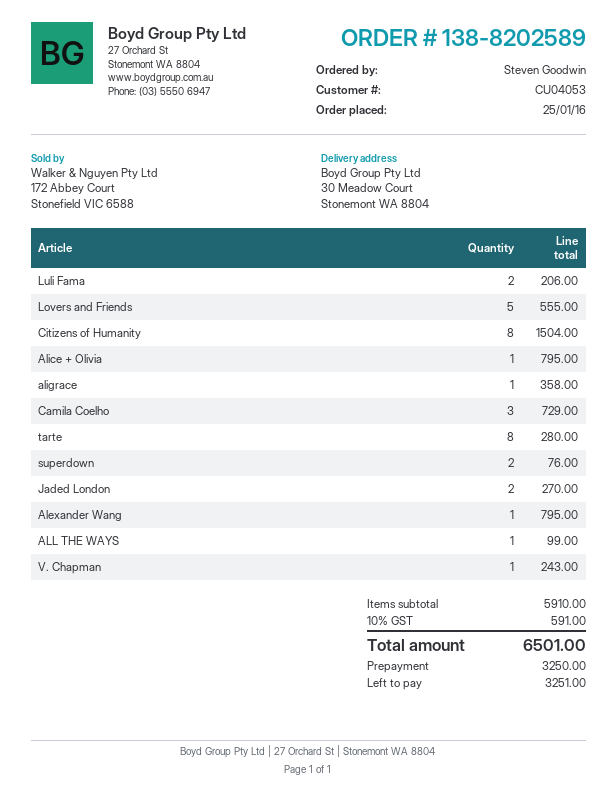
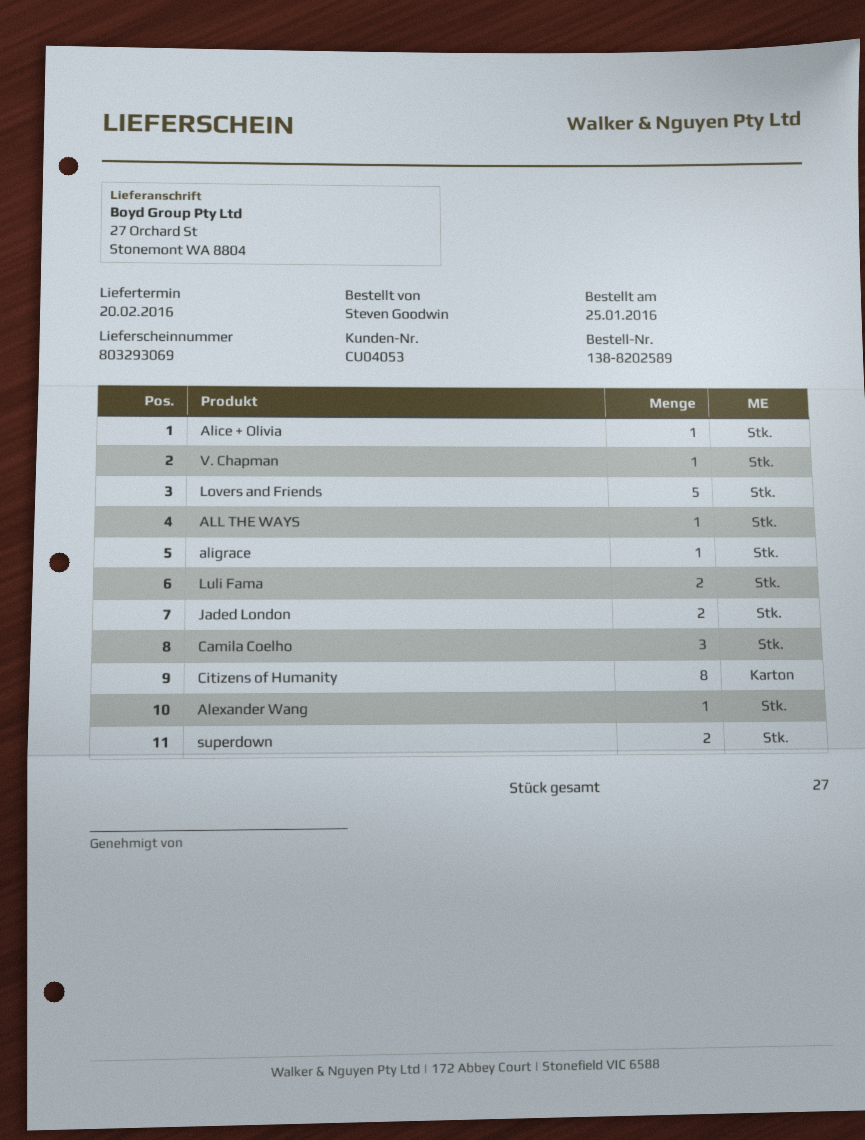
ship to: 30 Meadow Court, Stonemont WA 8804 -> 27 Orchard St, Stonemont WA 8804
tarte: 8 -> none

